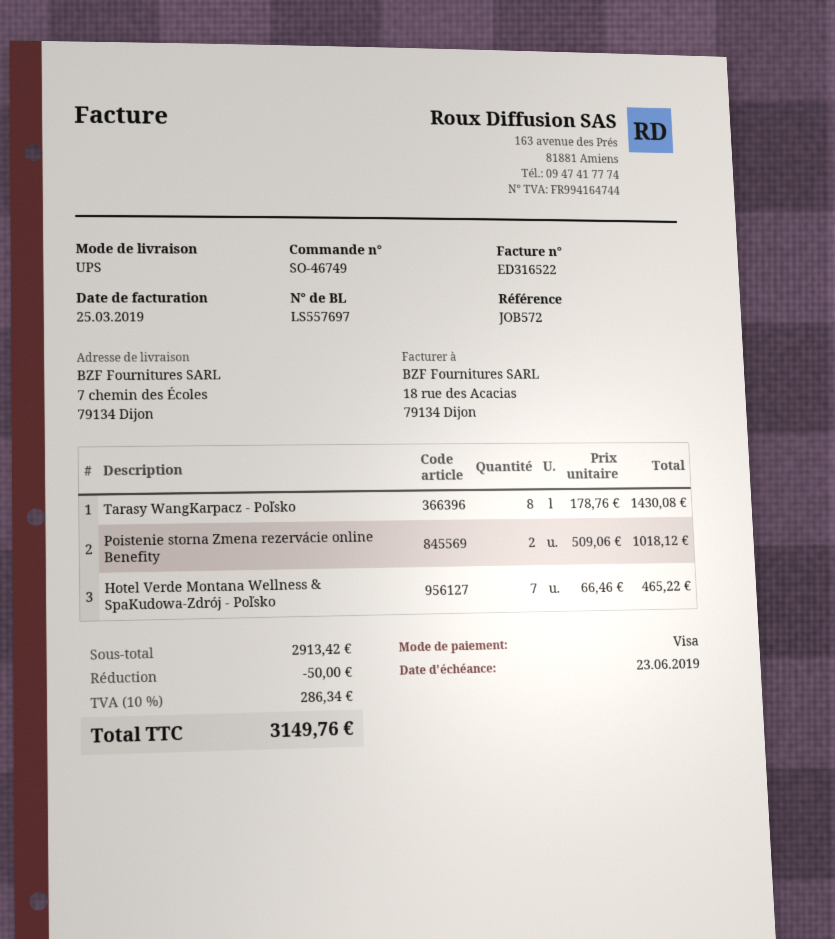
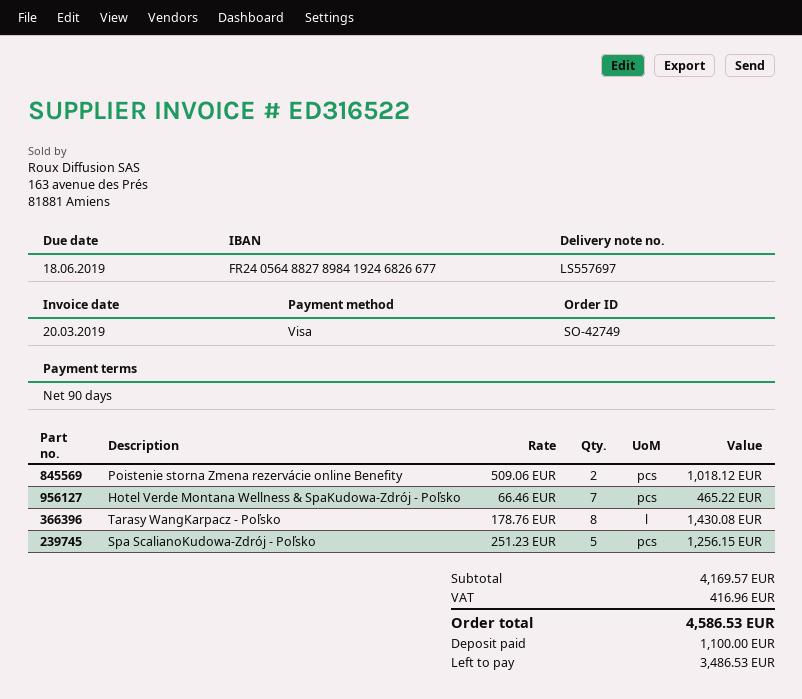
order number: SO-46749 -> SO-42749
invoice date: 2019-03-25 -> 2019-03-20
due date: 2019-06-23 -> 2019-06-18
Spa ScalianoKudowa-Zdrój - Poľsko: none -> 5 x 251.23 = 1256.15
subtotal: 2913.42 -> 4169.57
discount: 50.00 -> none
tax: 286.34 -> 416.96
total: 3149.76 -> 4586.53

